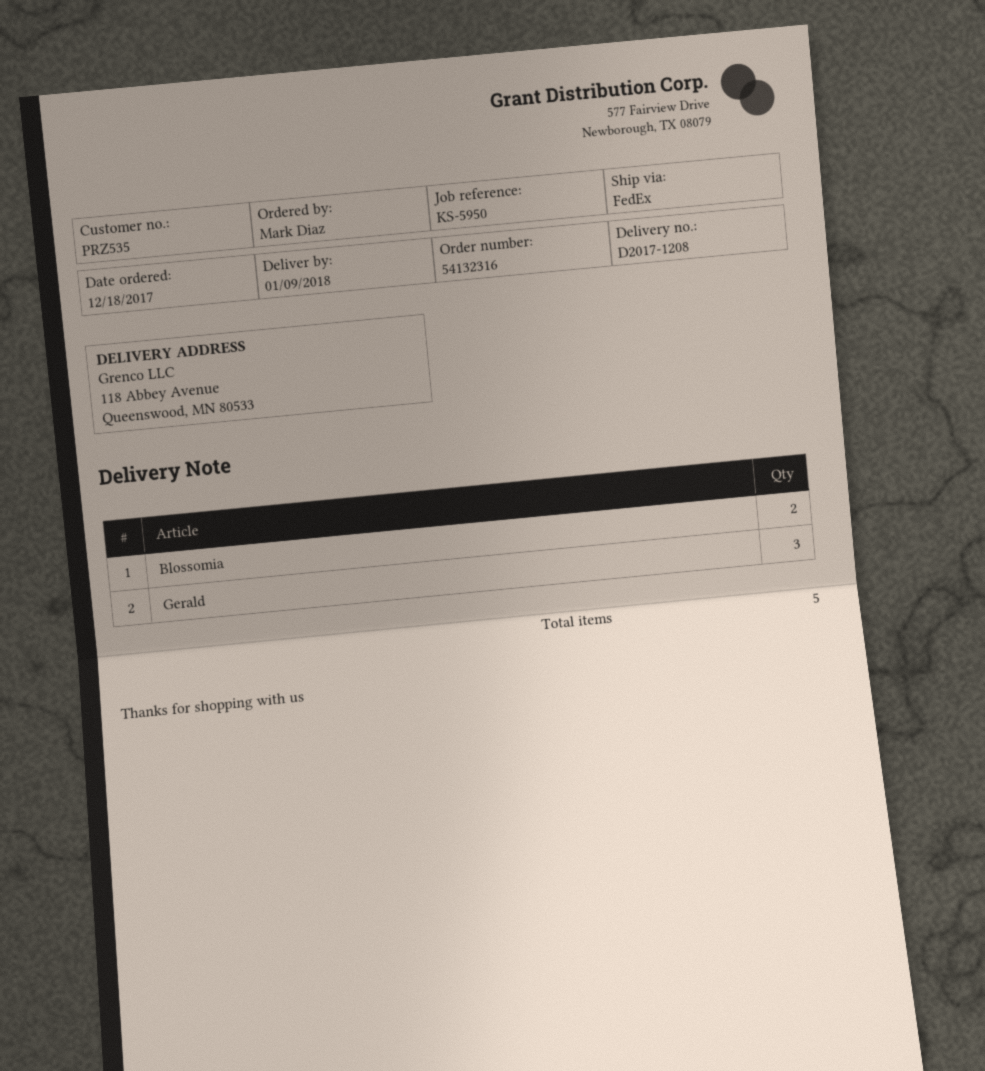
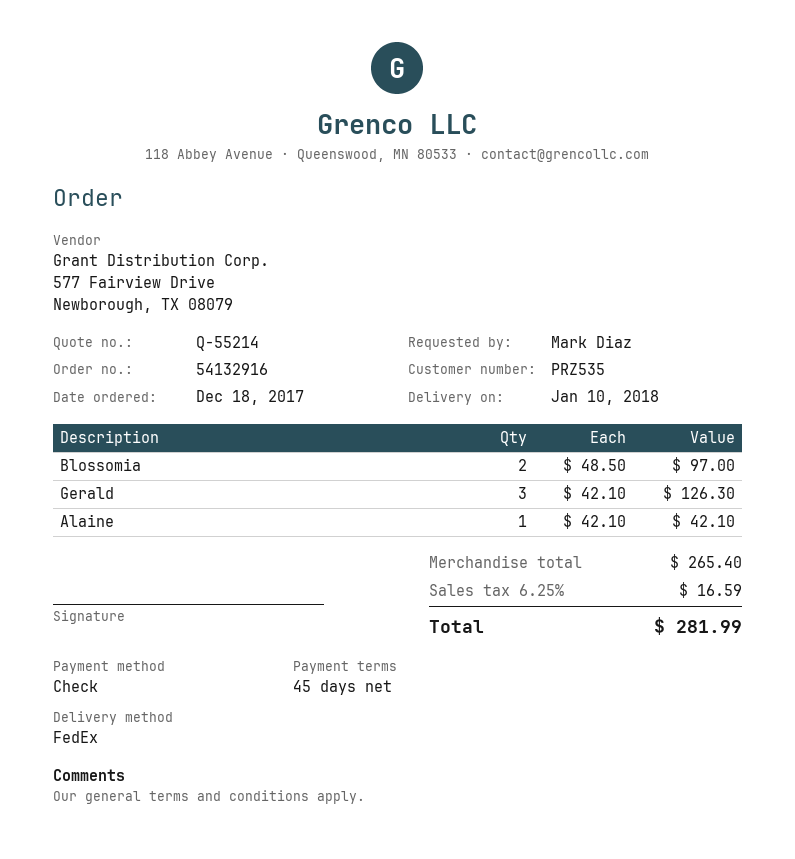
order number: 54132316 -> 54132916
delivery date: 2018-01-09 -> 2018-01-10
Alaine: none -> 1

